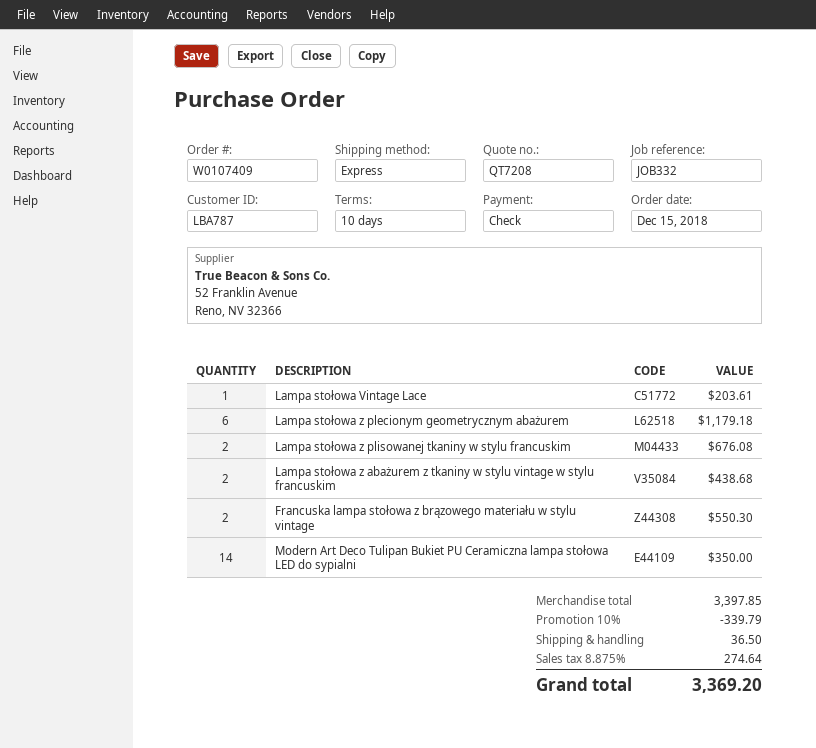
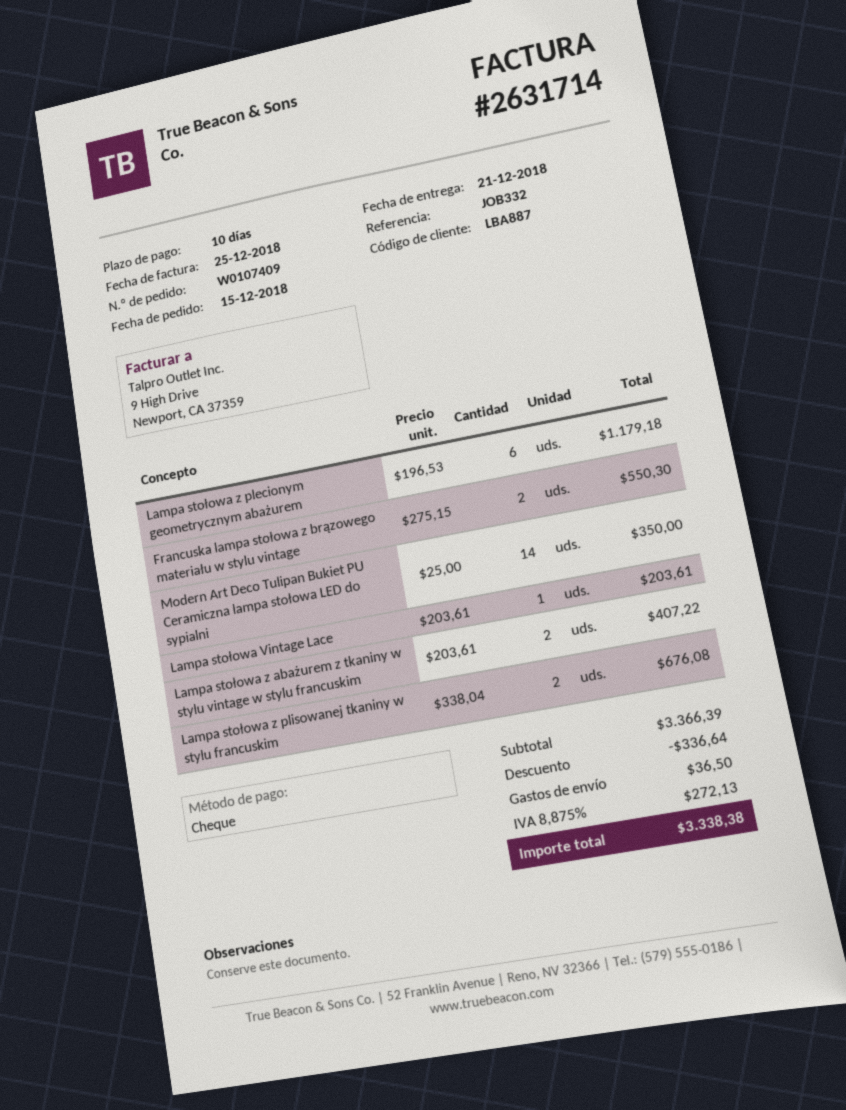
customer number: LBA787 -> LBA887
Lampa stołowa z abażurem z tkaniny w stylu vintage w stylu francuskim: 2 for 438.68 -> 2 for 407.22
subtotal: 3397.85 -> 3366.39
discount: 339.79 -> 336.64
tax: 8.875% = 274.64 -> 8.875% = 272.13
total: 3369.20 -> 3338.38

